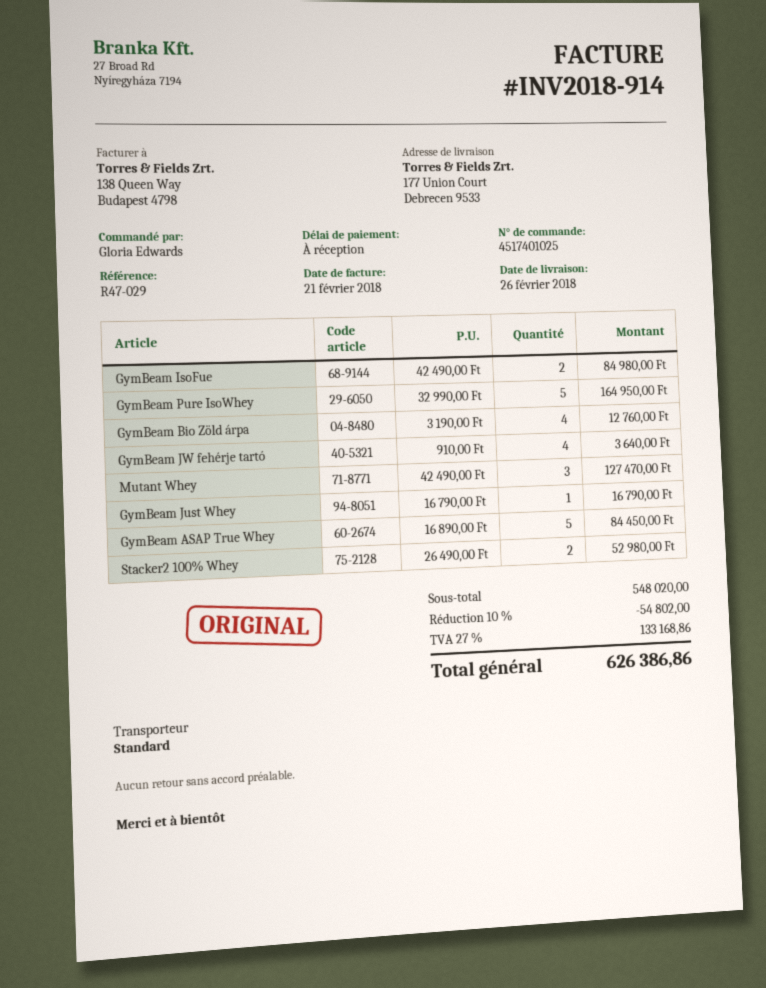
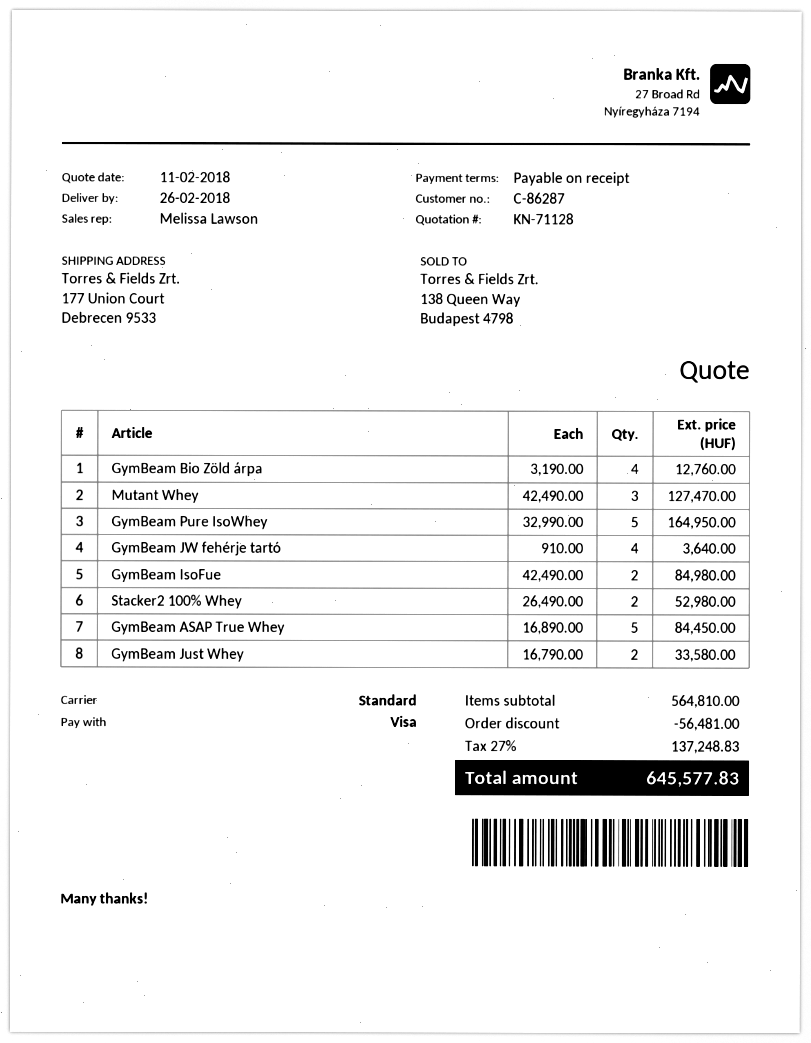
GymBeam Just Whey: 1 x 16790.00 = 16790.00 -> 2 x 16790.00 = 33580.00
subtotal: 548020.00 -> 564810.00
discount: 54802.00 -> 56481.00
tax: 27% = 133168.86 -> 27% = 137248.83
total: 626386.86 -> 645577.83

